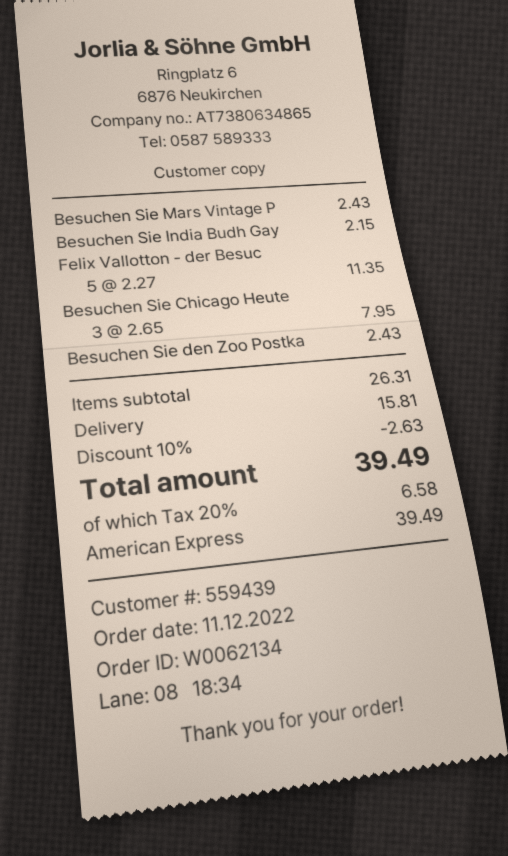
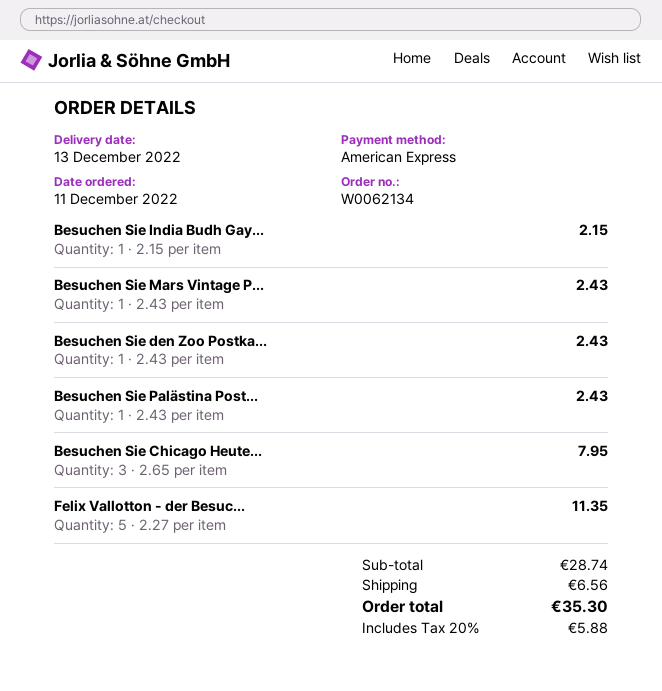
Besuchen Sie Palästina Post...: none -> 1 x 2.43 = 2.43
subtotal: 26.31 -> 28.74
discount: 10% = 2.63 -> none
shipping: 15.81 -> 6.56
tax: 20% = 6.58 -> 20% = 5.88
total: 39.49 -> 35.30

